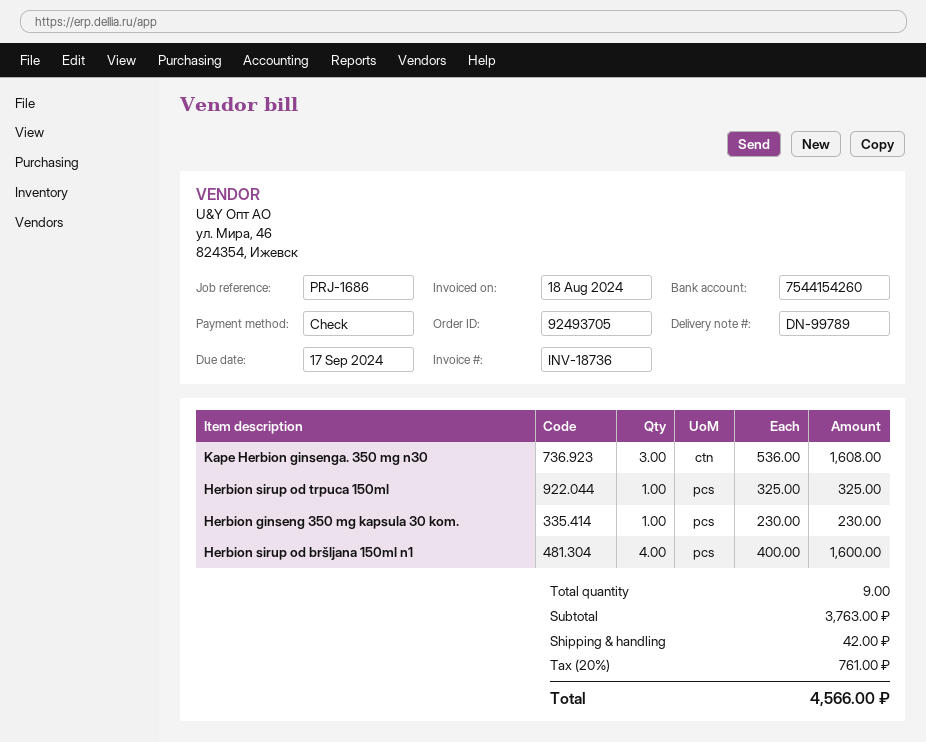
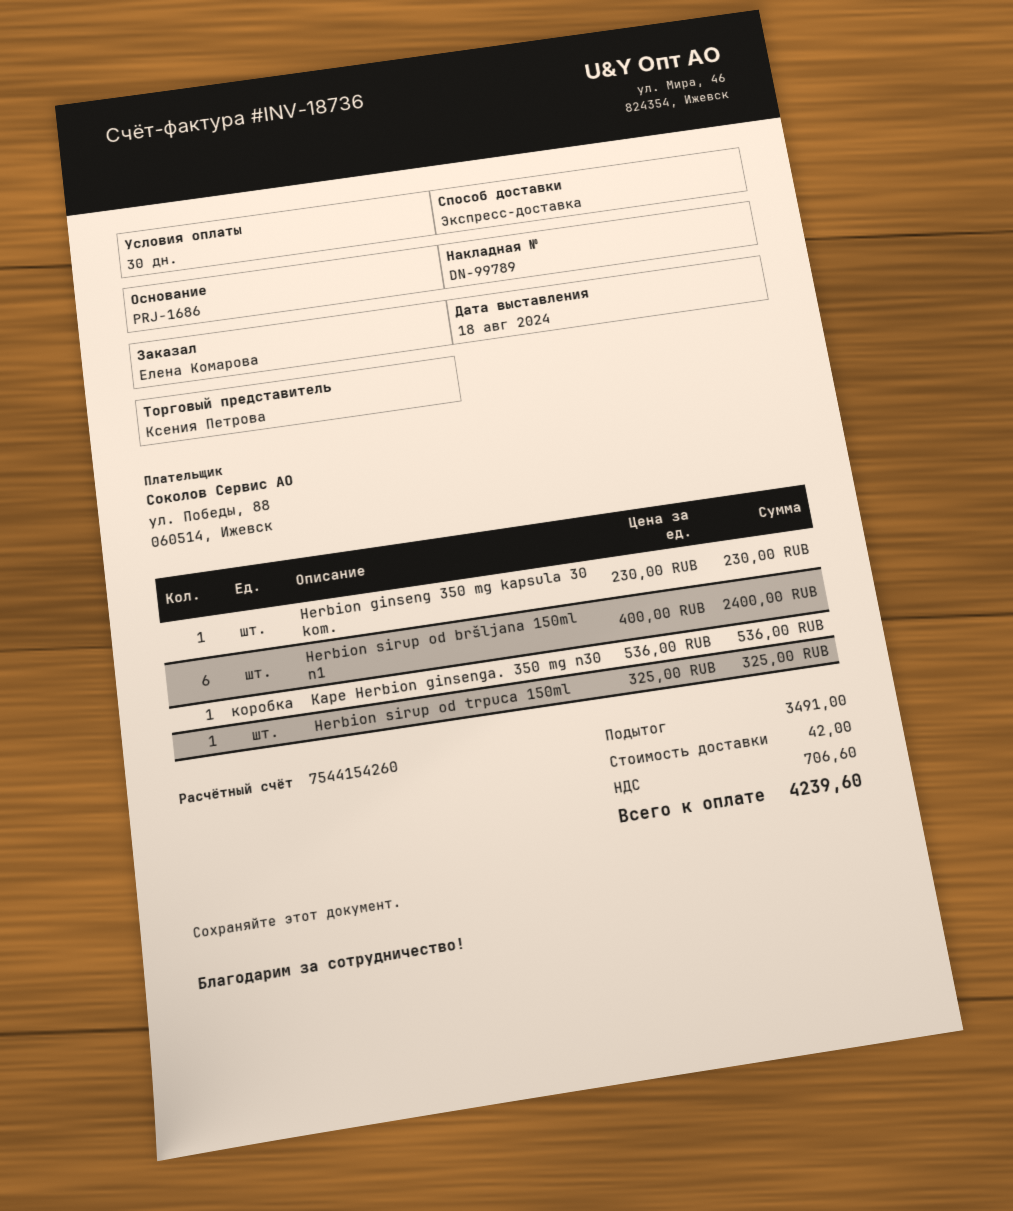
Kape Herbion ginsenga. 350 mg n30: 3 x 536.00 = 1608.00 -> 1 x 536.00 = 536.00
Herbion sirup od bršljana 150ml n1: 4 x 400.00 = 1600.00 -> 6 x 400.00 = 2400.00
subtotal: 3763.00 -> 3491.00
tax: 761.00 -> 706.60
total: 4566.00 -> 4239.60

